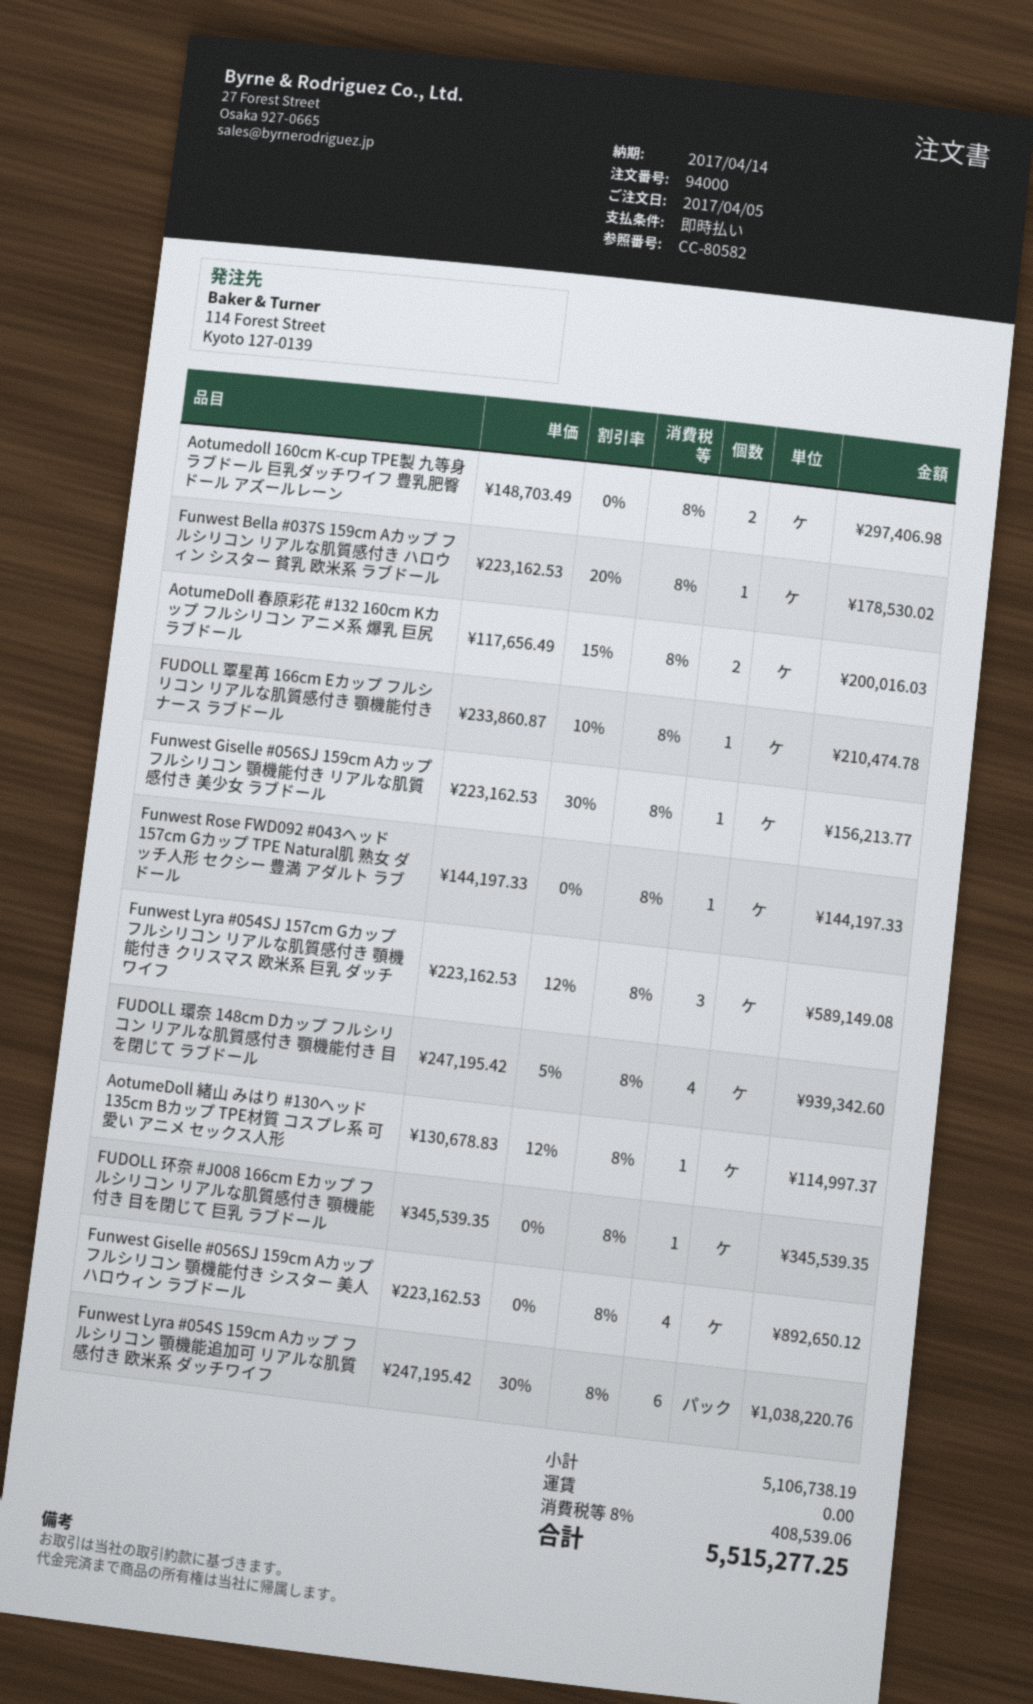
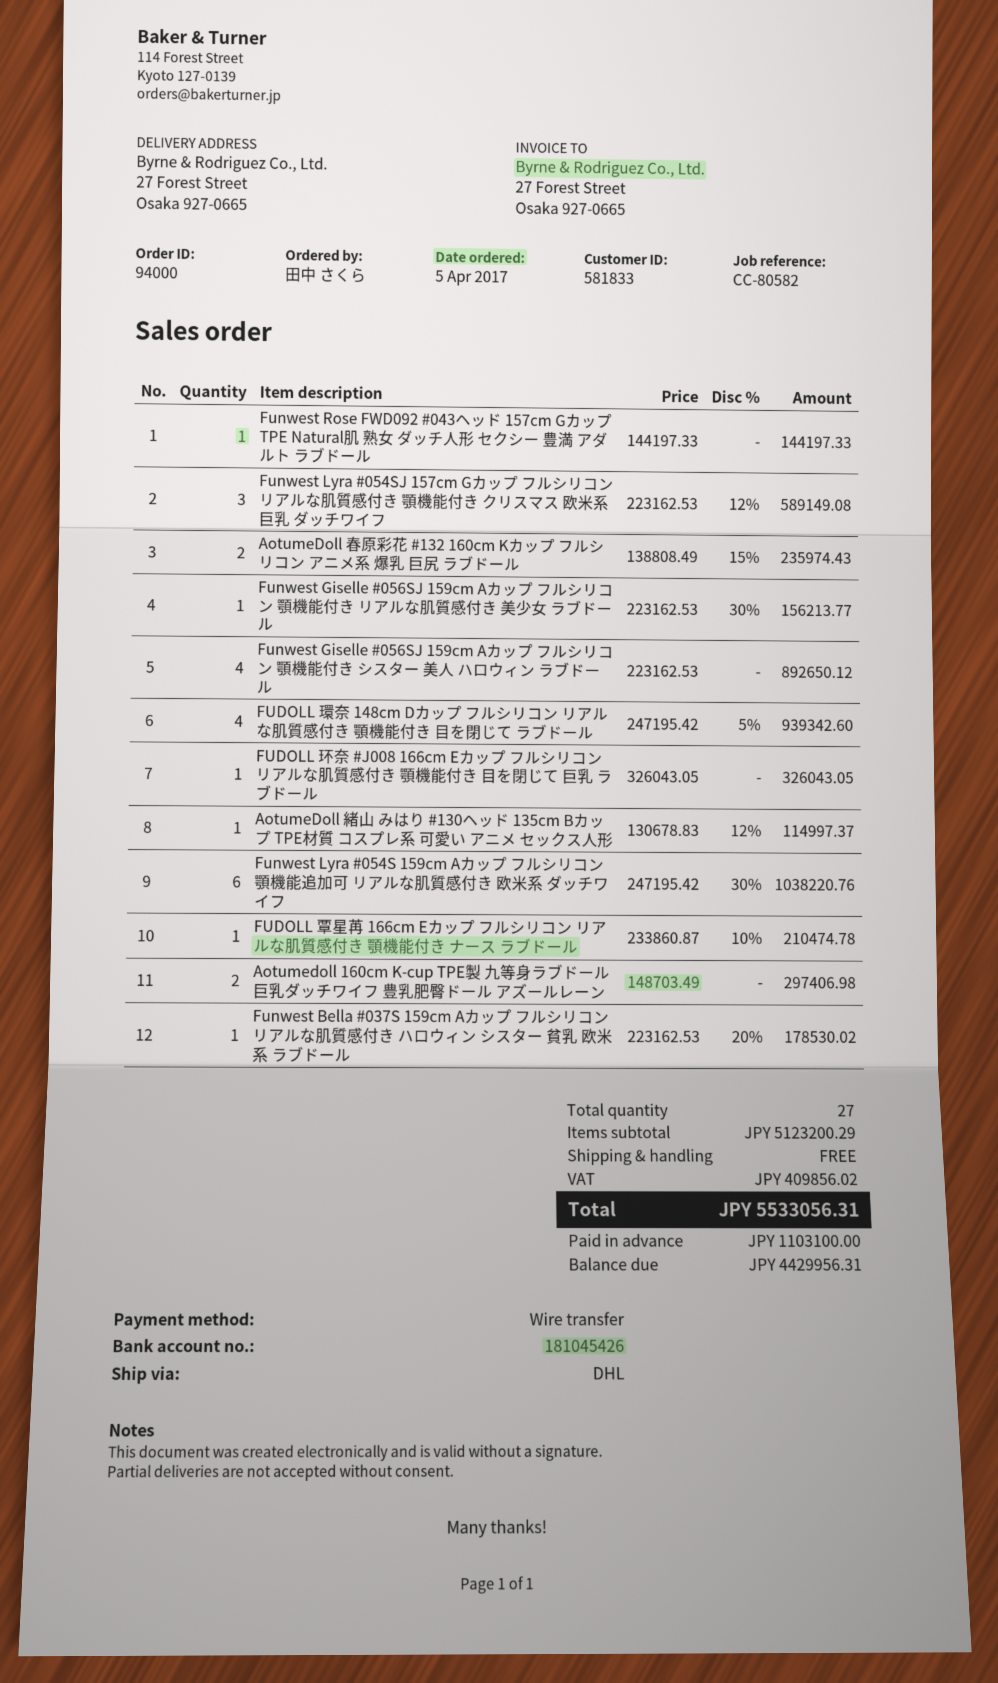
AotumeDoll 春原彩花 #132 160cm Kカップ フルシリコン アニメ系 爆乳 巨尻 ラブドール: 2 x 117656.49 - 15% = 200016.03 -> 2 x 138808.49 - 15% = 235974.43
FUDOLL 环奈 #J008 166cm Eカップ フルシリコン リアルな肌質感付き 顎機能付き 目を閉じて 巨乳 ラブドール: 1 x 345539.35 = 345539.35 -> 1 x 326043.05 = 326043.05
subtotal: 5106738.19 -> 5123200.29
tax: 408539.06 -> 409856.02
total: 5515277.25 -> 5533056.31

